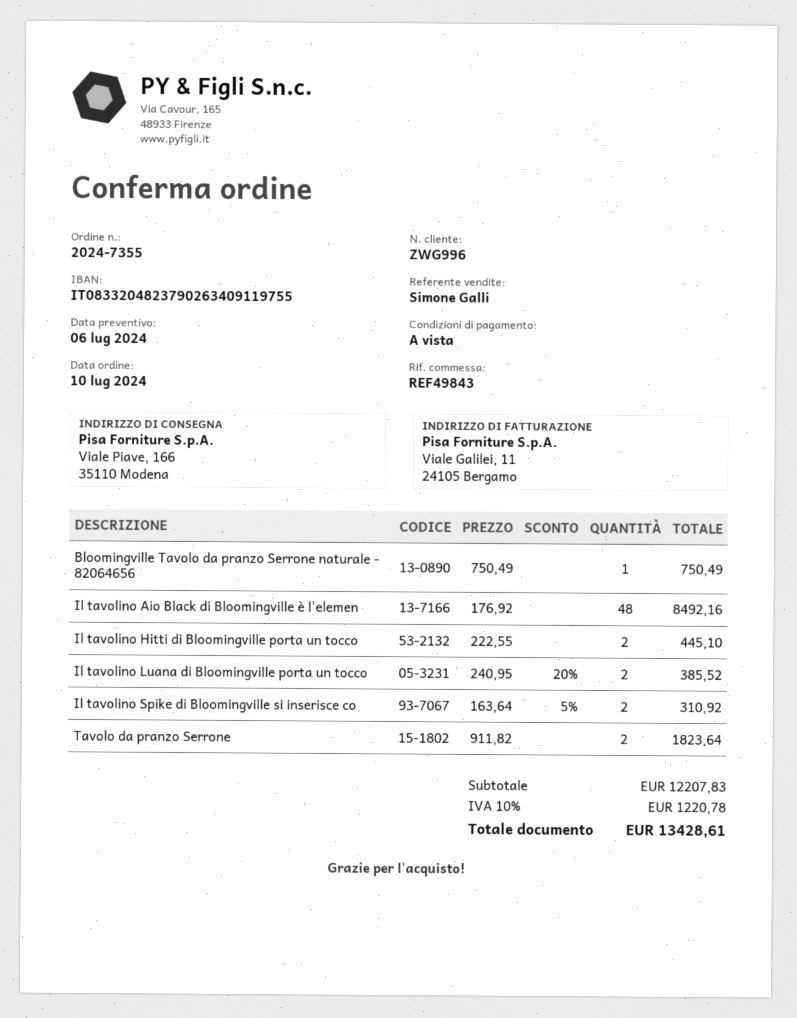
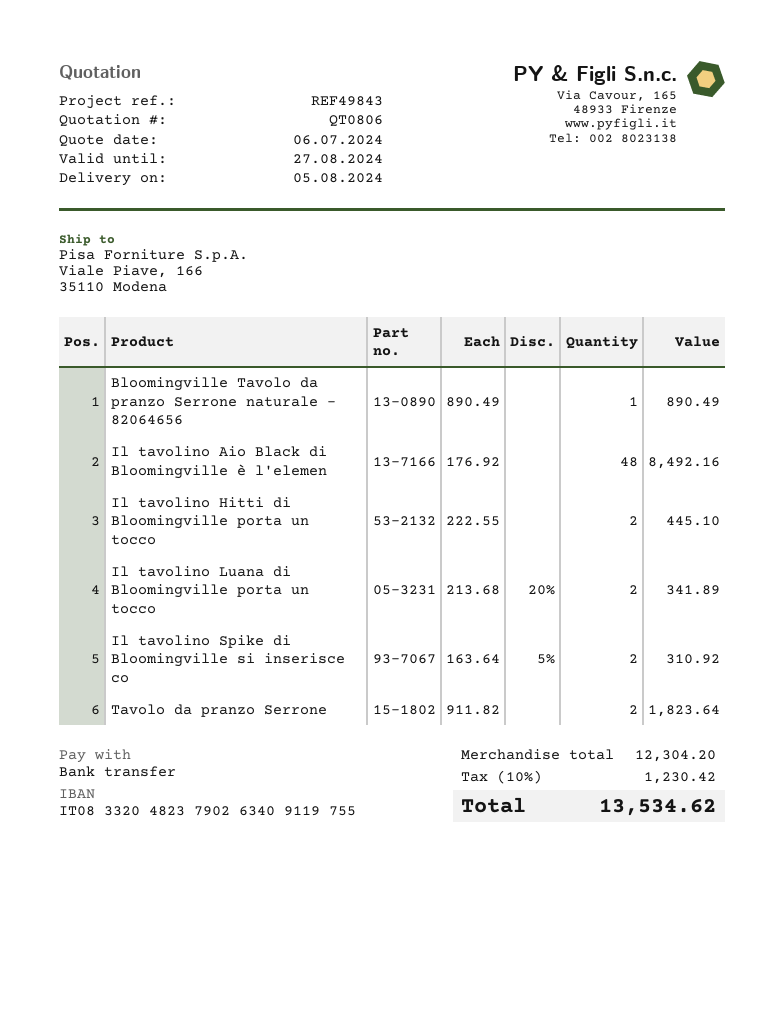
Bloomingville Tavolo da pranzo Serrone naturale - 82064656: 1 x 750.49 = 750.49 -> 1 x 890.49 = 890.49
Il tavolino Luana di Bloomingville porta un tocco: 2 x 240.95 - 20% = 385.52 -> 2 x 213.68 - 20% = 341.89
subtotal: 12207.83 -> 12304.20
tax: 10% = 1220.78 -> 10% = 1230.42
total: 13428.61 -> 13534.62

